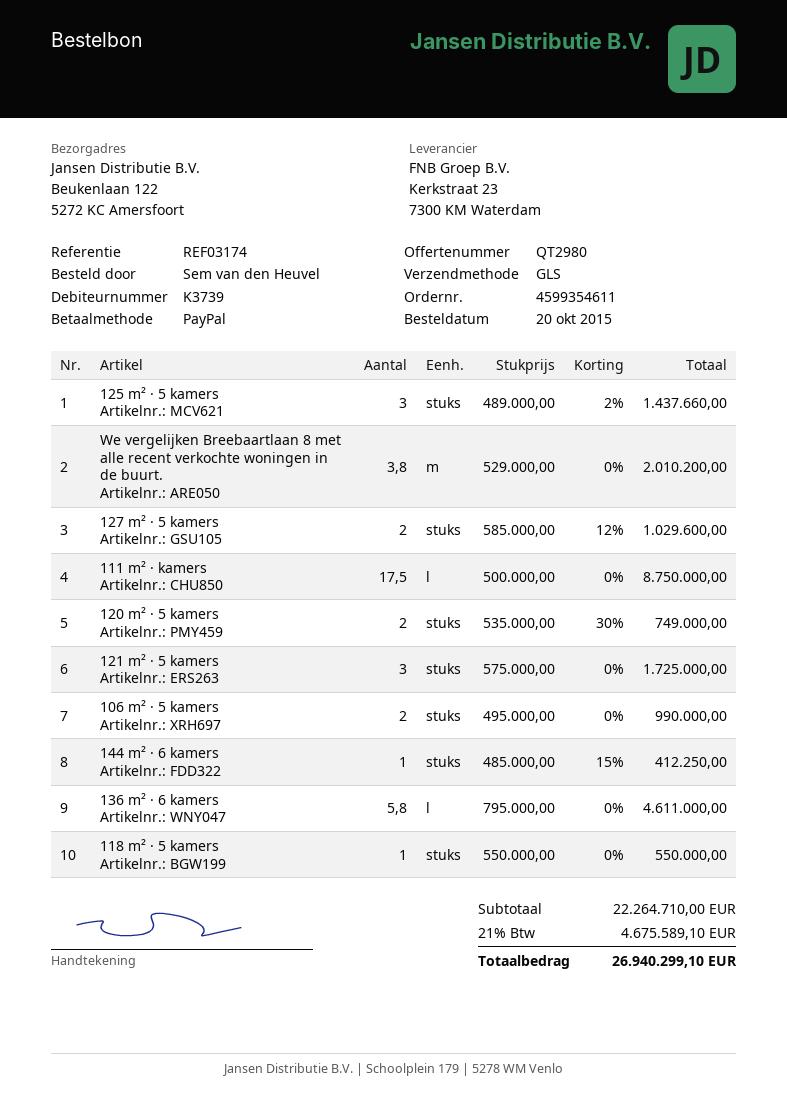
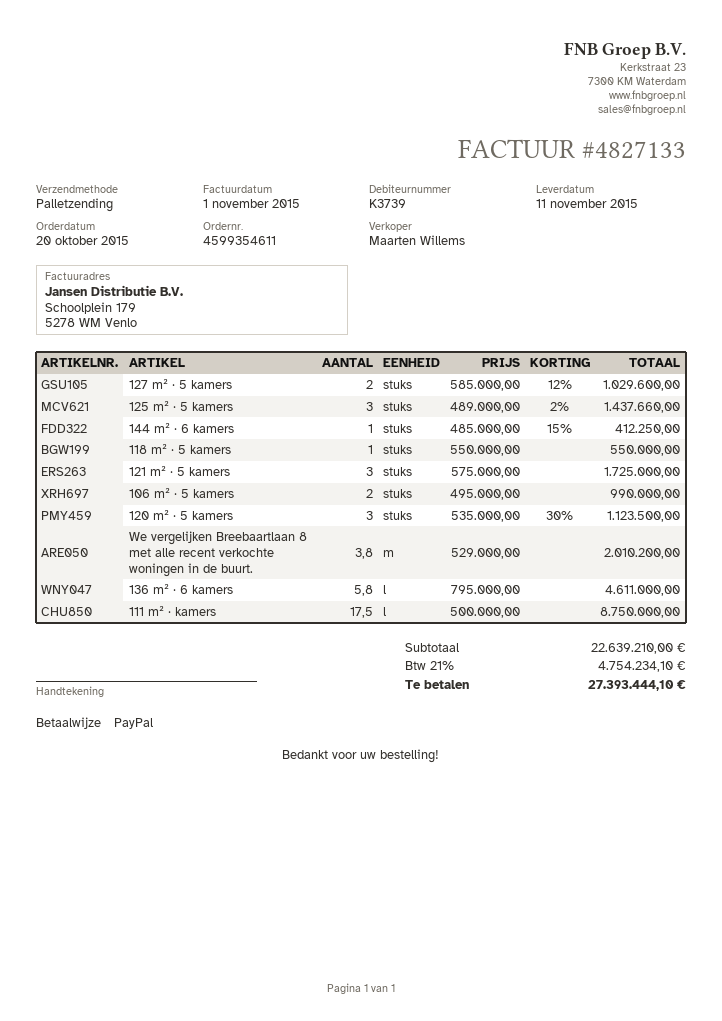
shipping method: GLS -> pallet freight
120 m² · 5 kamers: 2 x 535000.00 - 30% = 749000.00 -> 3 x 535000.00 - 30% = 1123500.00
subtotal: 22264710.00 -> 22639210.00
tax: 21% = 4675589.10 -> 21% = 4754234.10
total: 26940299.10 -> 27393444.10

